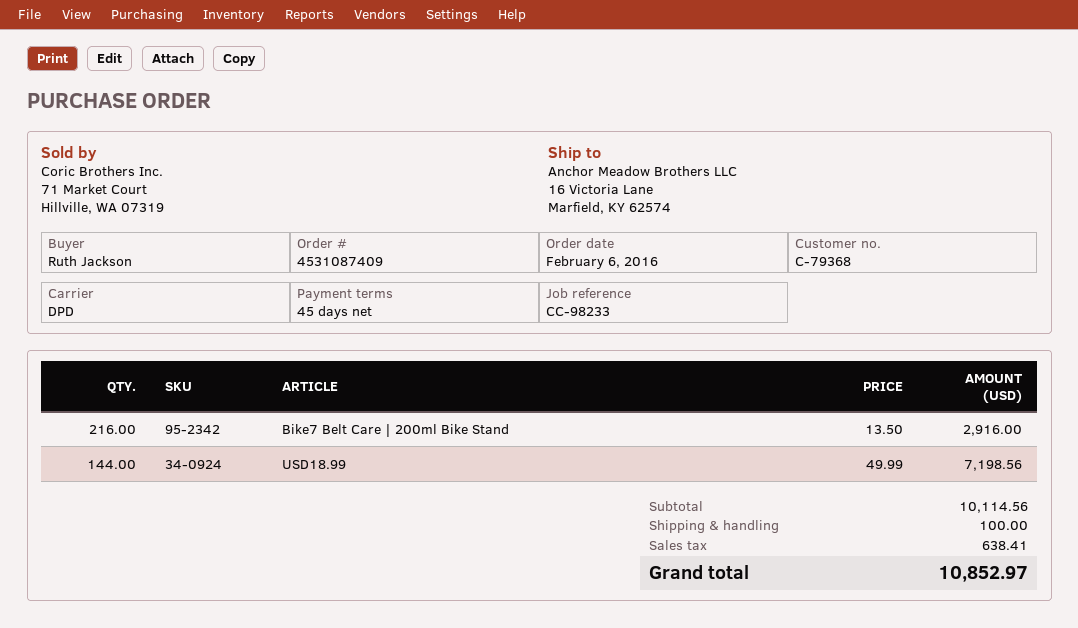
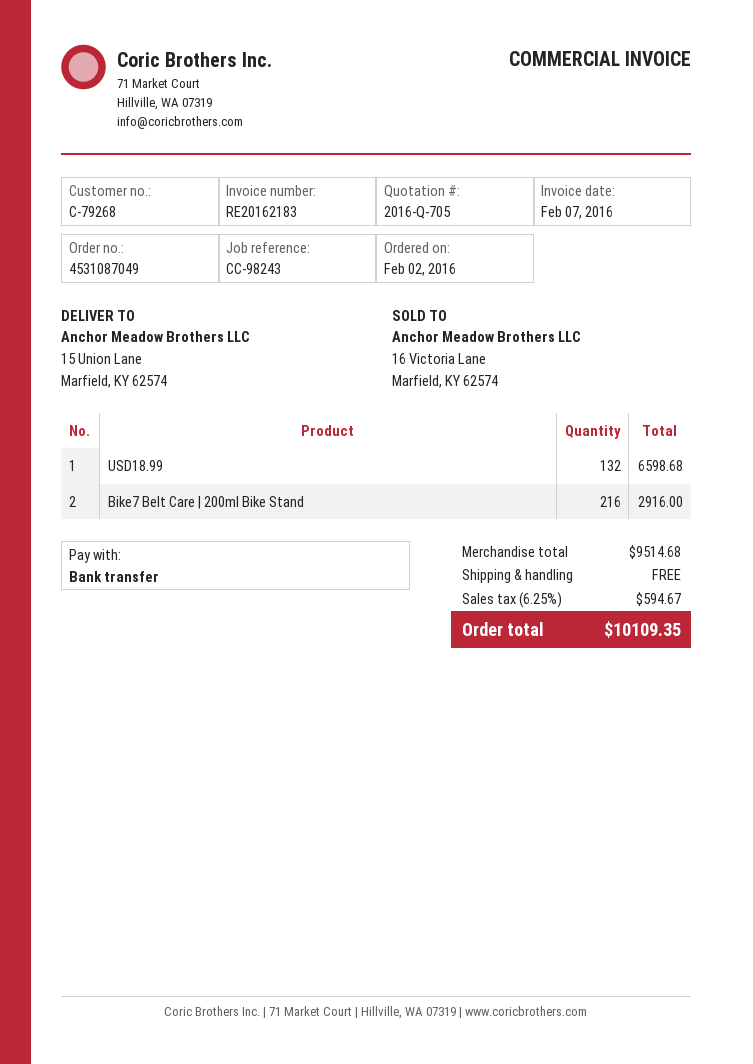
order number: 4531087409 -> 4531087049
order date: 2016-02-06 -> 2016-02-02
customer number: C-79368 -> C-79268
reference: CC-98233 -> CC-98243
ship to: 16 Victoria Lane, Marfield, KY 62574 -> 15 Union Lane, Marfield, KY 62574
USD18.99: 144 for 7198.56 -> 132 for 6598.68
subtotal: 10114.56 -> 9514.68
shipping: 100.00 -> 0.00
tax: 638.41 -> 594.67
total: 10852.97 -> 10109.35

